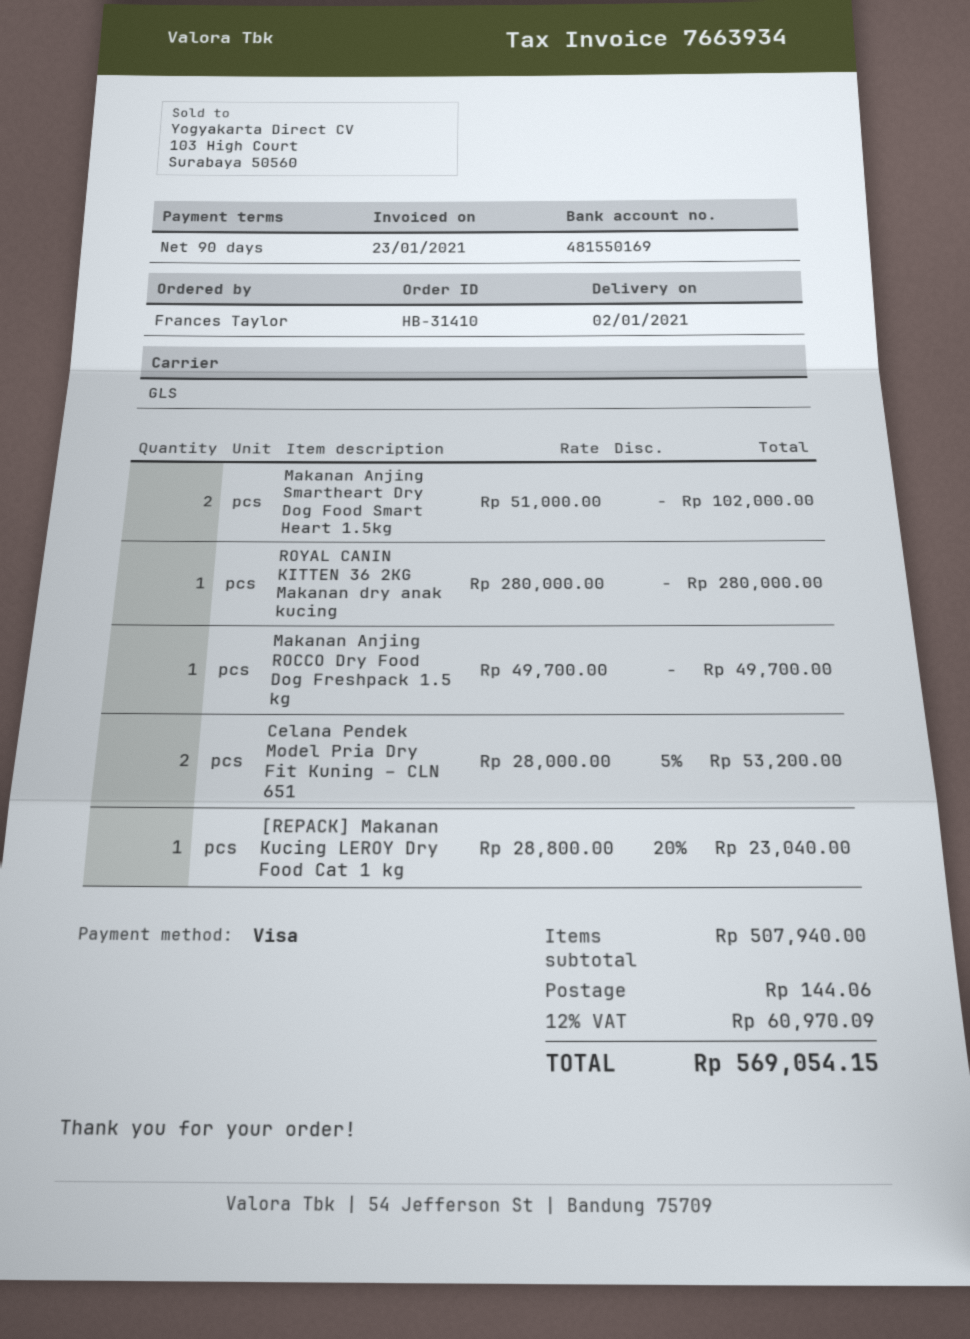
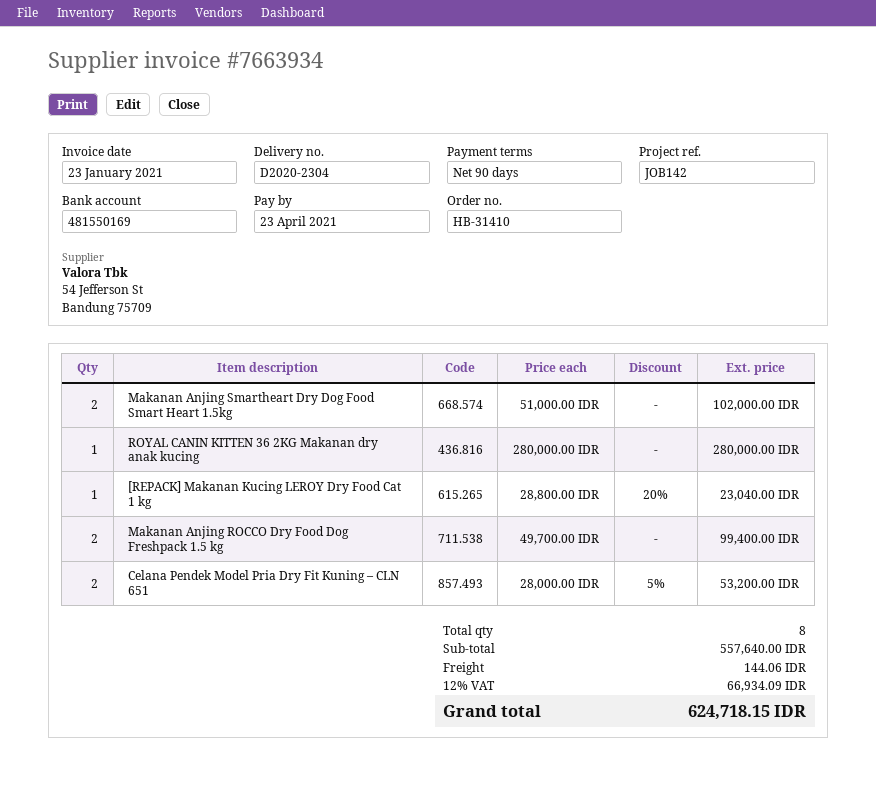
Makanan Anjing ROCCO Dry Food Dog Freshpack 1.5 kg: 1 x 49700.00 = 49700.00 -> 2 x 49700.00 = 99400.00
subtotal: 507940.00 -> 557640.00
tax: 12% = 60970.09 -> 12% = 66934.09
total: 569054.15 -> 624718.15

